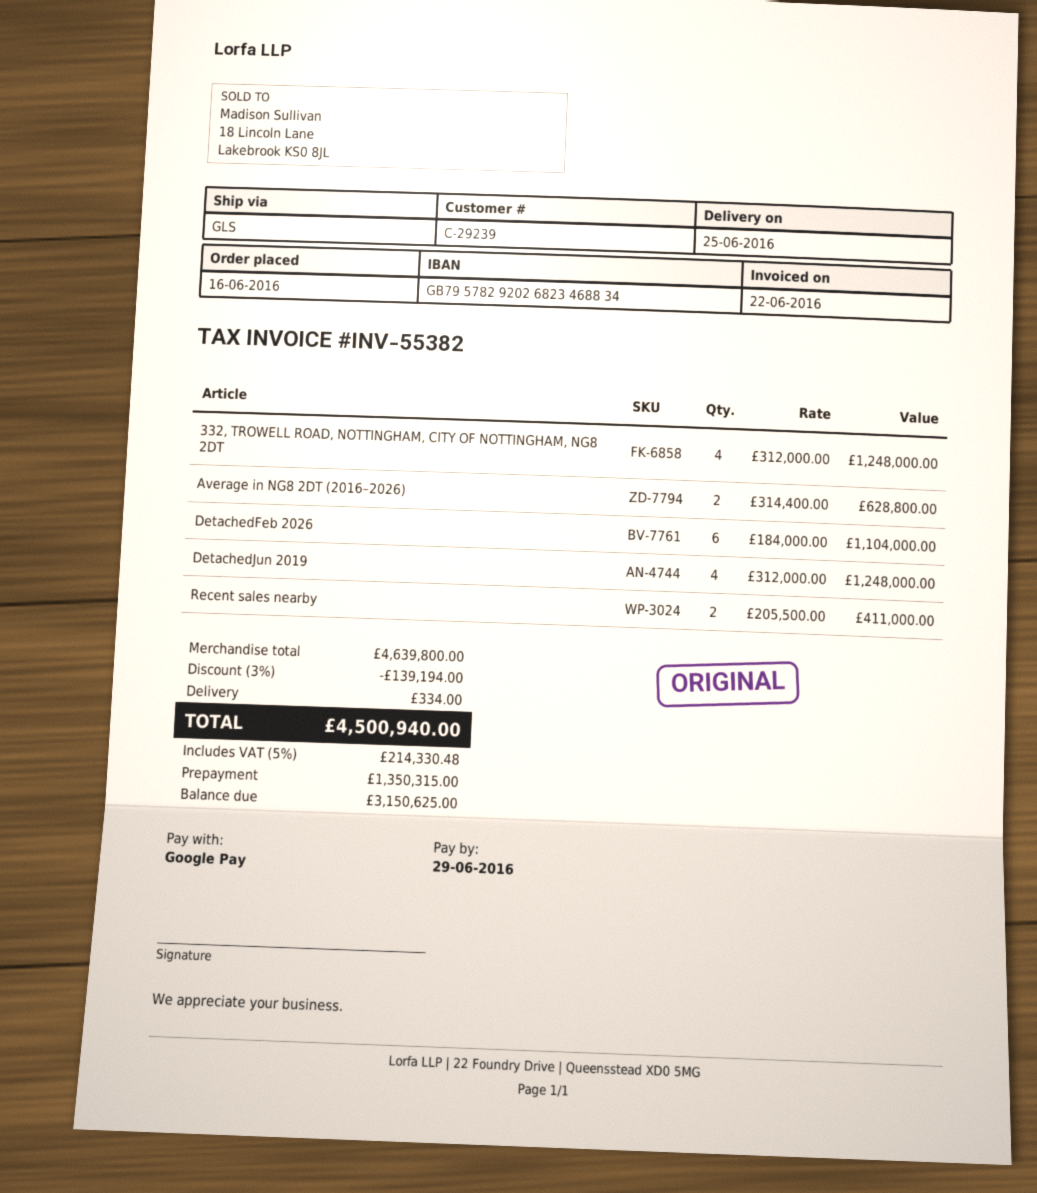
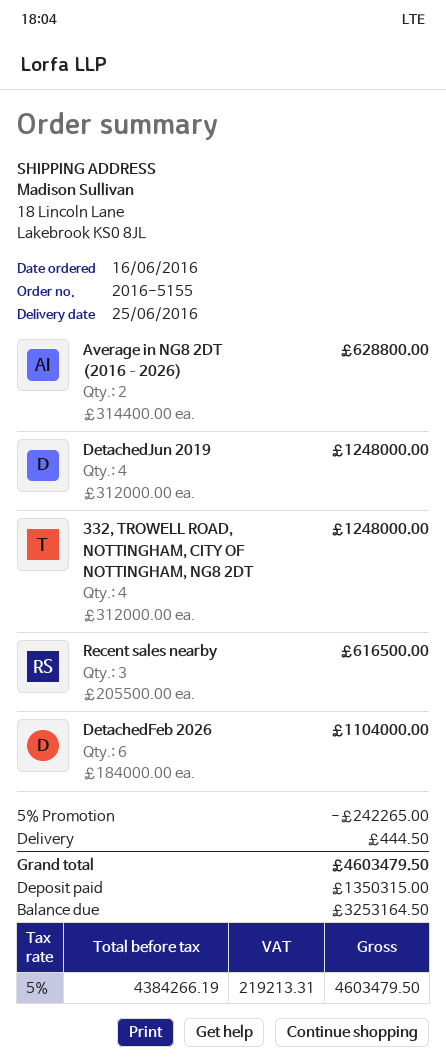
Recent sales nearby: 2 x 205500.00 = 411000.00 -> 3 x 205500.00 = 616500.00
discount: 3% = 139194.00 -> 5% = 242265.00
shipping: 334.00 -> 444.50
tax: 5% = 214330.48 -> 5% = 219213.31
total: 4500940.00 -> 4603479.50
balance: 3150625.00 -> 3253164.50

